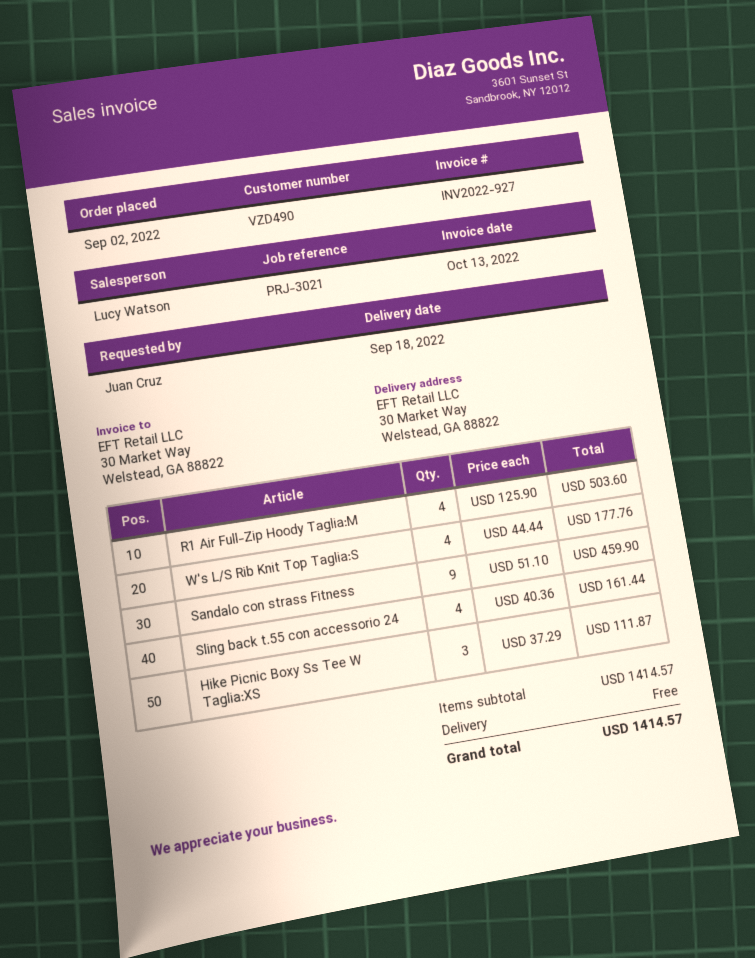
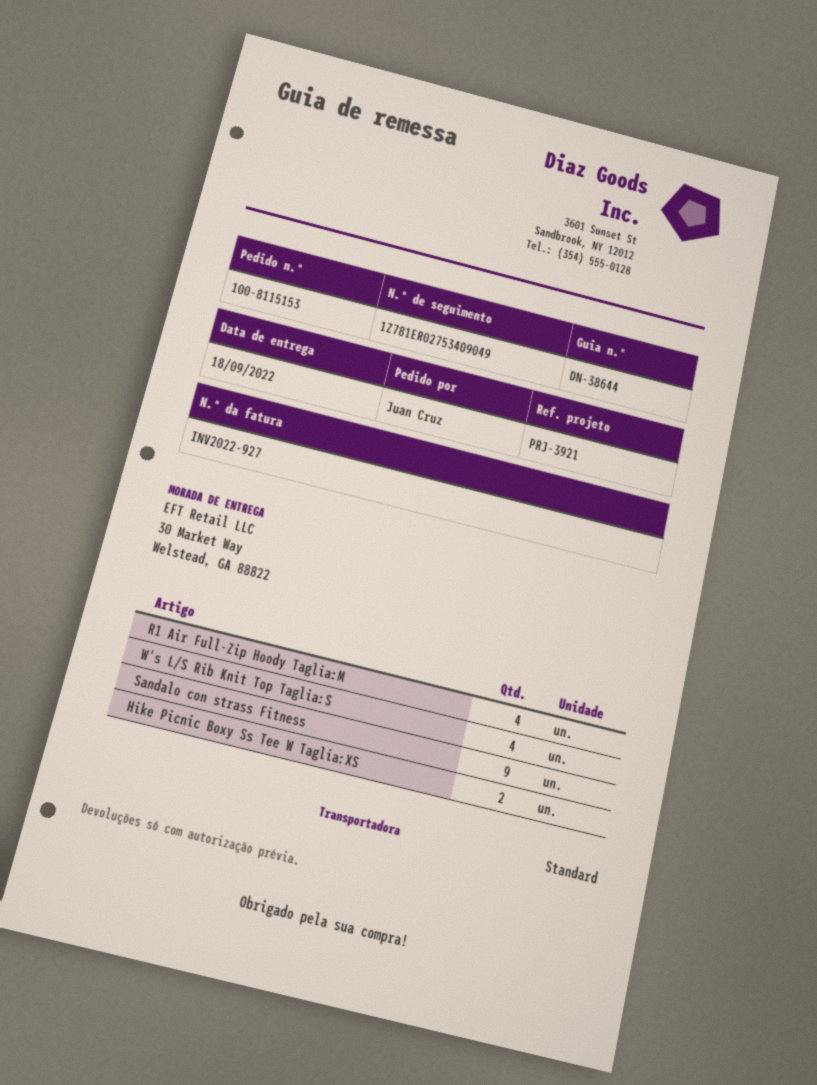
reference: PRJ-3021 -> PRJ-3921
Sling back t.55 con accessorio 24: 4 -> none
Hike Picnic Boxy Ss Tee W Taglia:XS: 3 -> 2

